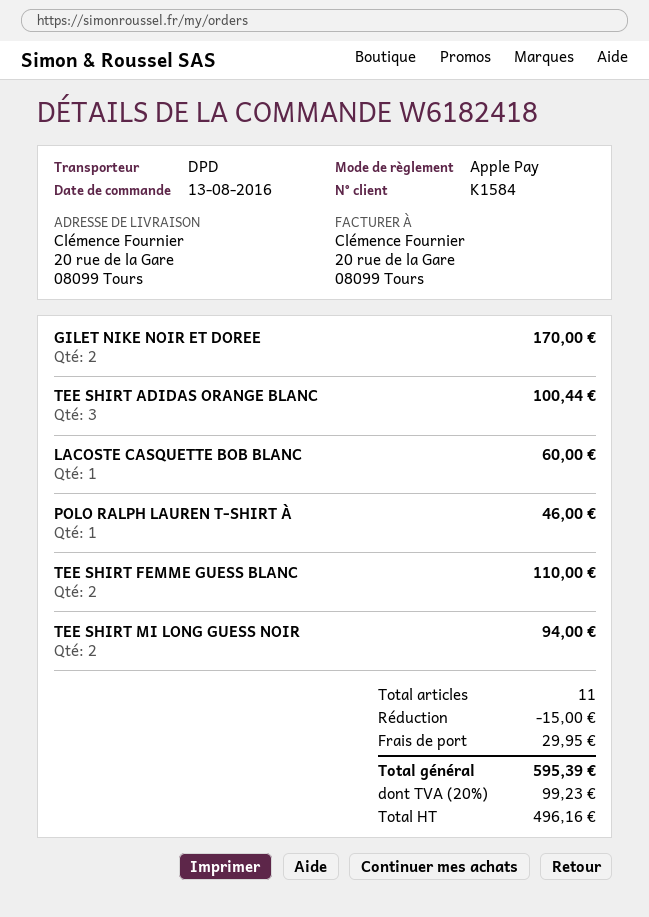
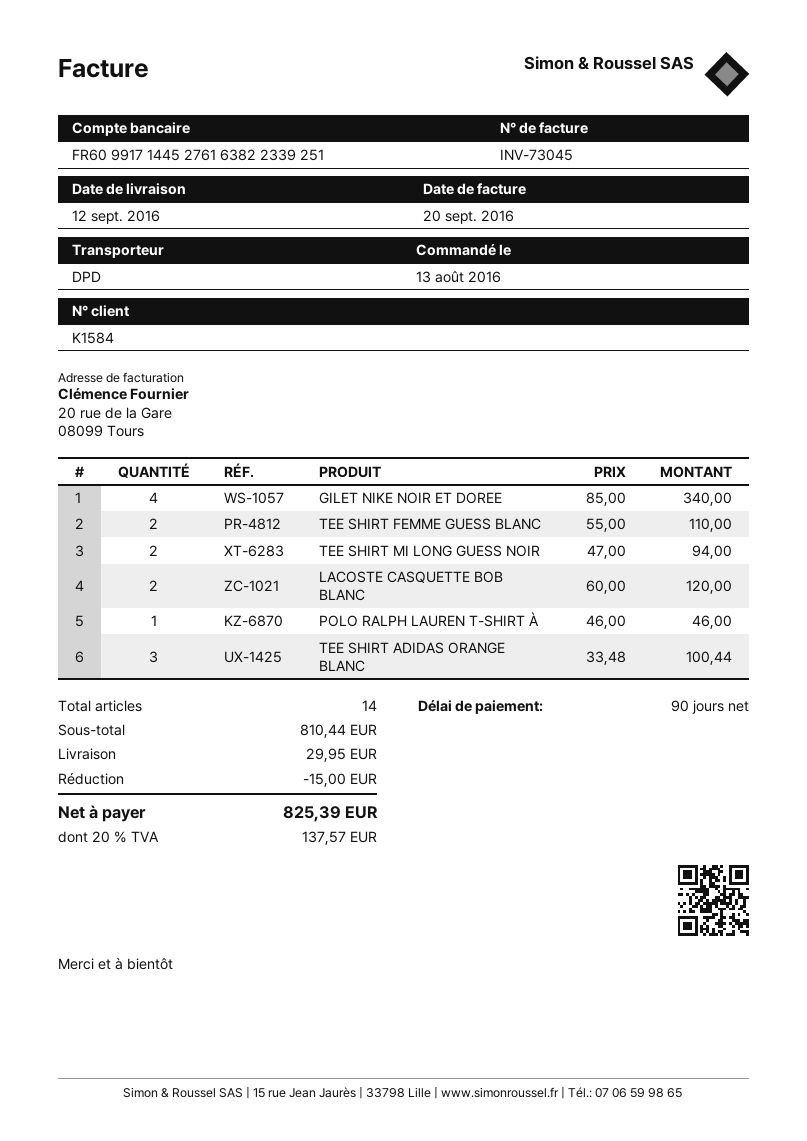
GILET NIKE NOIR ET DOREE: 2 for 170.00 -> 4 for 340.00
LACOSTE CASQUETTE BOB BLANC: 1 for 60.00 -> 2 for 120.00
total quantity: 11 -> 14
tax: 20% = 99.23 -> 20% = 137.57
total: 595.39 -> 825.39

